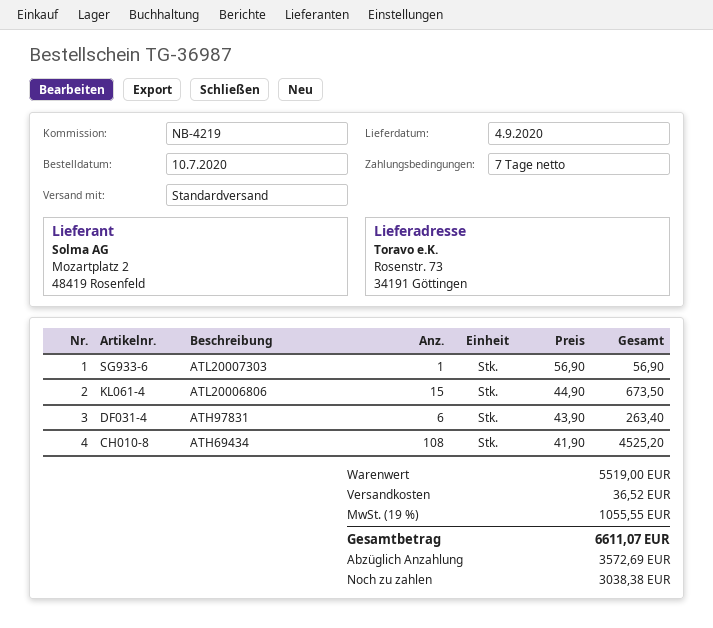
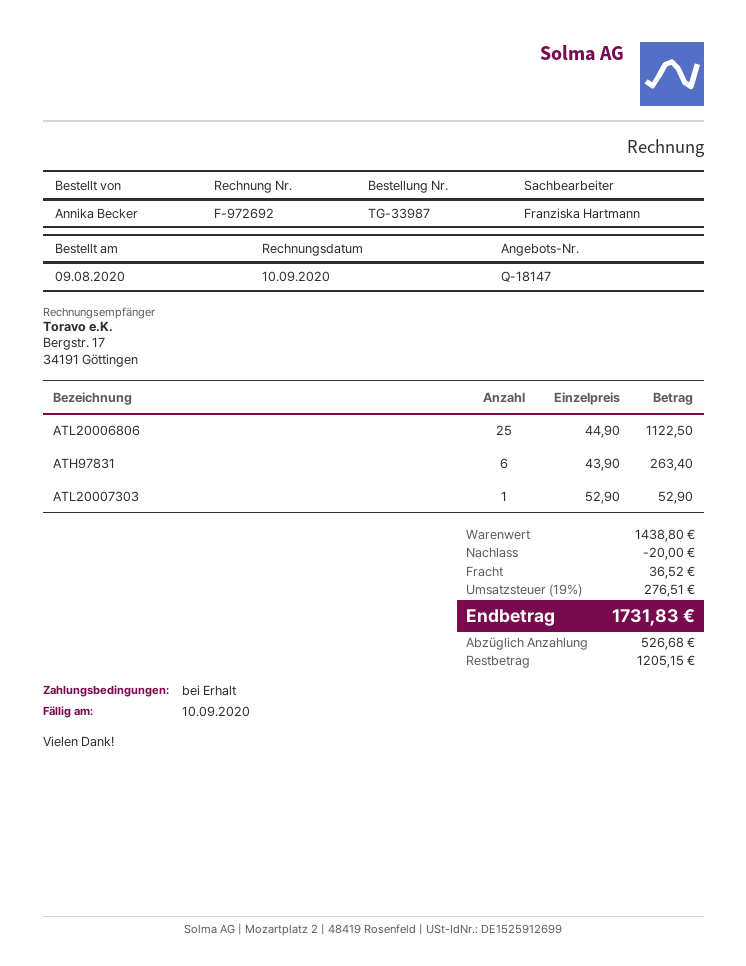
order number: TG-36987 -> TG-33987
order date: 2020-07-10 -> 2020-08-09
payment terms: 7 days -> on receipt
ATL20007303: 1 x 56.90 = 56.90 -> 1 x 52.90 = 52.90
ATL20006806: 15 x 44.90 = 673.50 -> 25 x 44.90 = 1122.50
ATH69434: 108 x 41.90 = 4525.20 -> none
subtotal: 5519.00 -> 1438.80
discount: none -> 20.00
tax: 19% = 1055.55 -> 19% = 276.51
total: 6611.07 -> 1731.83
deposit: 3572.69 -> 526.68
balance: 3038.38 -> 1205.15

